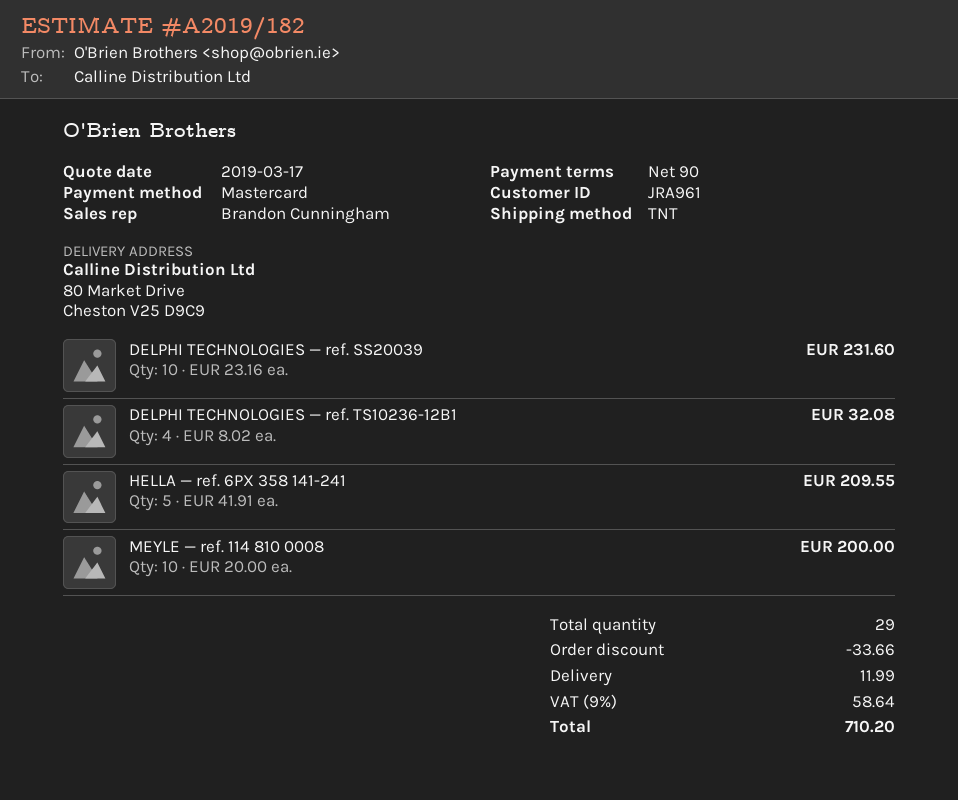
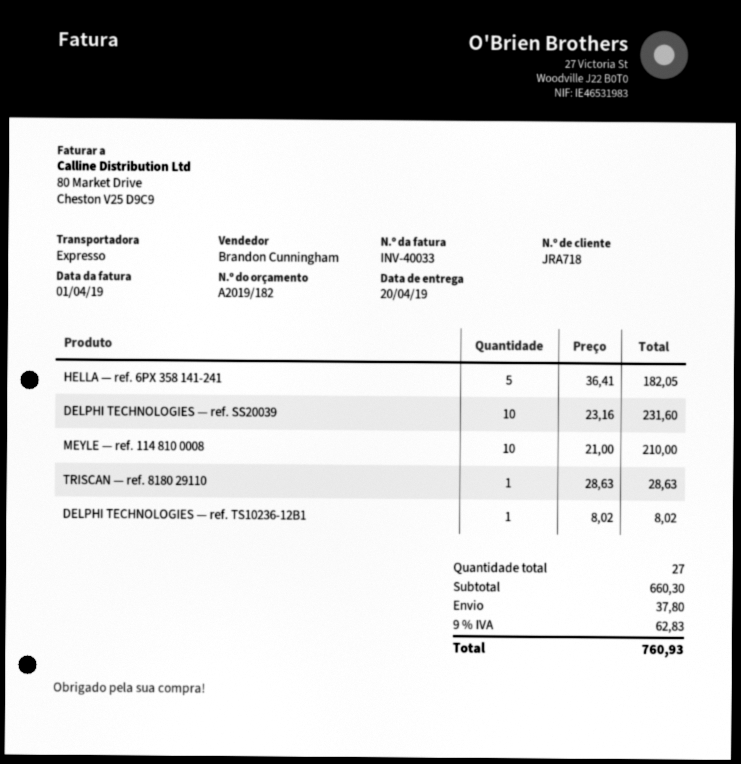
customer number: JRA961 -> JRA718
shipping method: TNT -> express
DELPHI TECHNOLOGIES — ref. TS10236-12B1: 4 x 8.02 = 32.08 -> 1 x 8.02 = 8.02
HELLA — ref. 6PX 358 141-241: 5 x 41.91 = 209.55 -> 5 x 36.41 = 182.05
MEYLE — ref. 114 810 0008: 10 x 20.00 = 200.00 -> 10 x 21.00 = 210.00
TRISCAN — ref. 8180 29110: none -> 1 x 28.63 = 28.63
total quantity: 29 -> 27
discount: 33.66 -> none
shipping: 11.99 -> 37.80
tax: 9% = 58.64 -> 9% = 62.83
total: 710.20 -> 760.93

